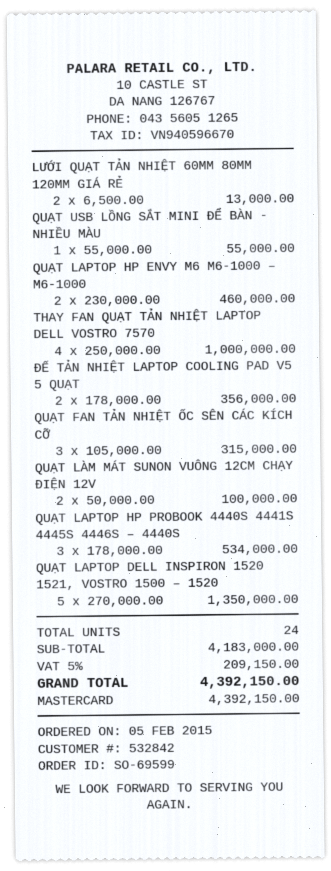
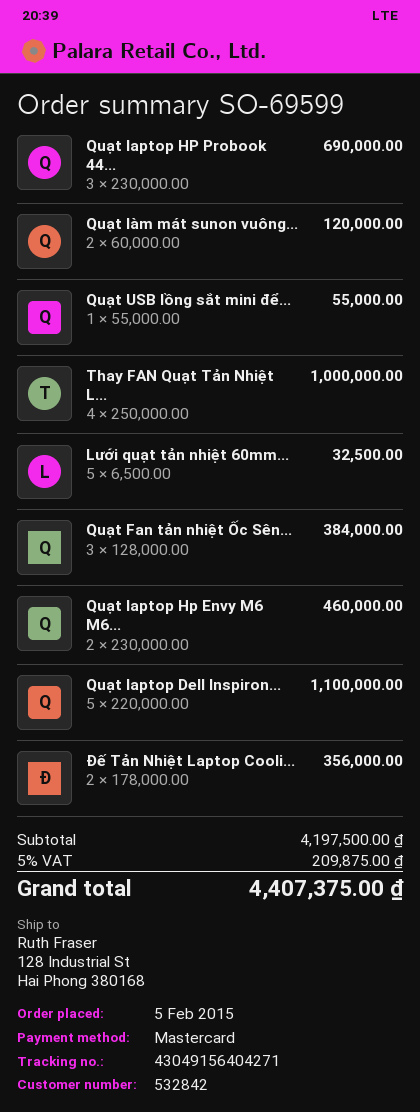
LƯỚI QUẠT TẢN NHIỆT 60MM 80MM 120MM GIÁ RẺ: 2 x 6500.00 = 13000.00 -> 5 x 6500.00 = 32500.00
QUẠT FAN TẢN NHIỆT ỐC SÊN CÁC KÍCH CỠ: 3 x 105000.00 = 315000.00 -> 3 x 128000.00 = 384000.00
QUẠT LÀM MÁT SUNON VUÔNG 12CM CHẠY ĐIỆN 12V: 2 x 50000.00 = 100000.00 -> 2 x 60000.00 = 120000.00
QUẠT LAPTOP HP PROBOOK 4440S 4441S 4445S 4446S – 4440S: 3 x 178000.00 = 534000.00 -> 3 x 230000.00 = 690000.00
QUẠT LAPTOP DELL INSPIRON 1520 1521, VOSTRO 1500 – 1520: 5 x 270000.00 = 1350000.00 -> 5 x 220000.00 = 1100000.00
subtotal: 4183000.00 -> 4197500.00
tax: 5% = 209150.00 -> 5% = 209875.00
total: 4392150.00 -> 4407375.00

